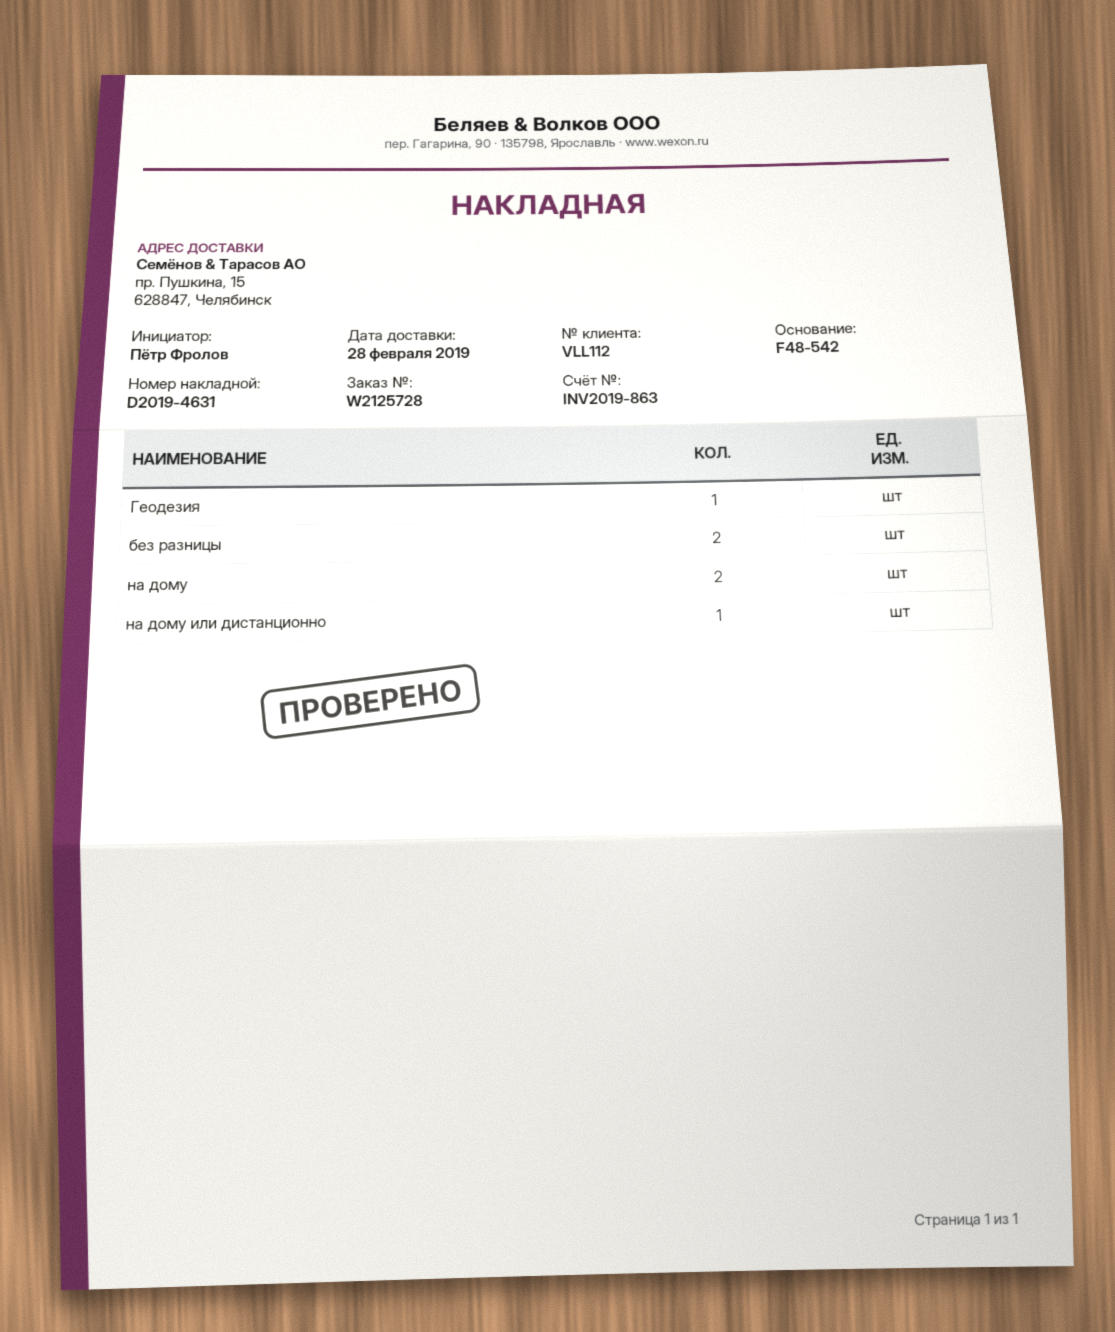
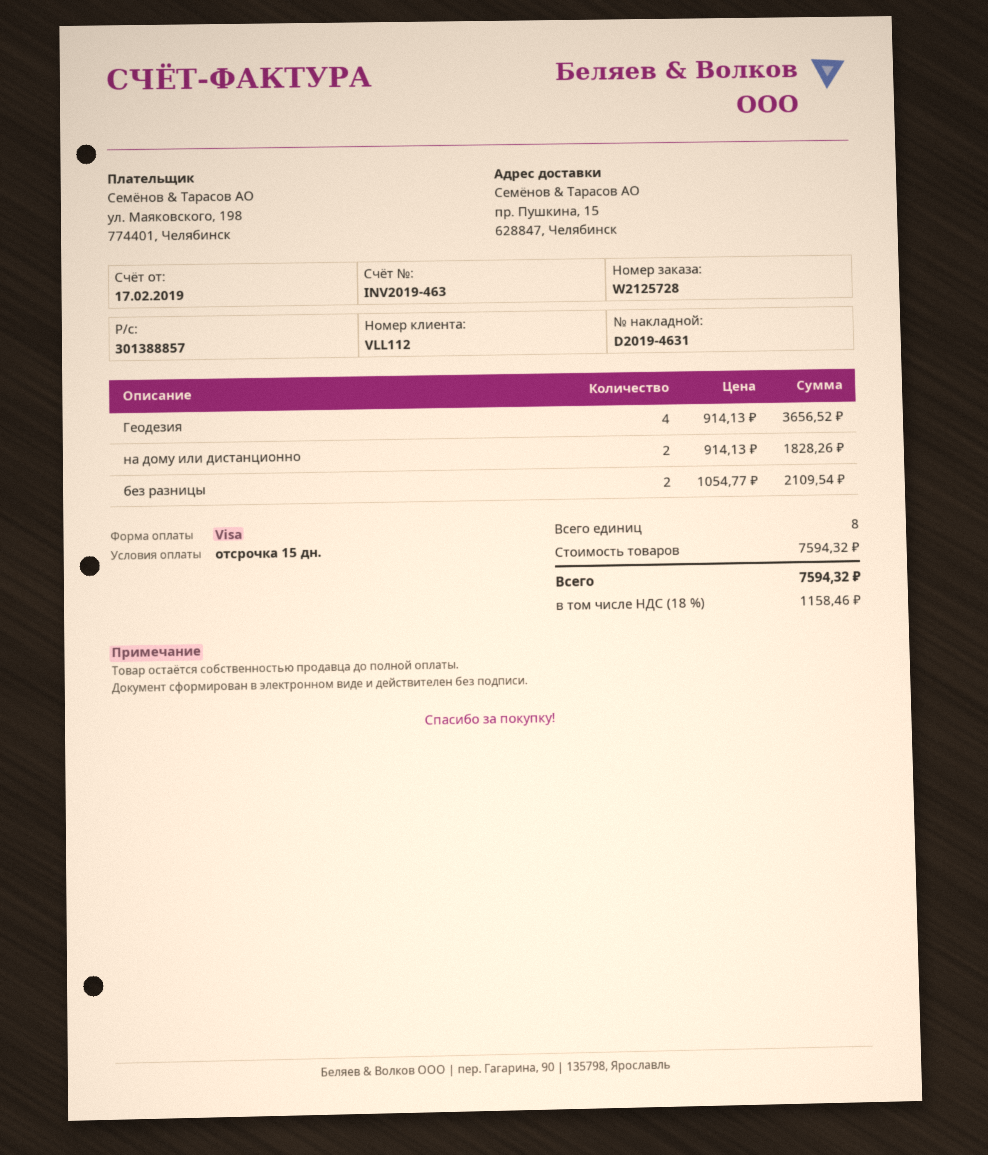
invoice number: INV2019-863 -> INV2019-463
Геодезия: 1 -> 4
на дому: 2 -> none
на дому или дистанционно: 1 -> 2

